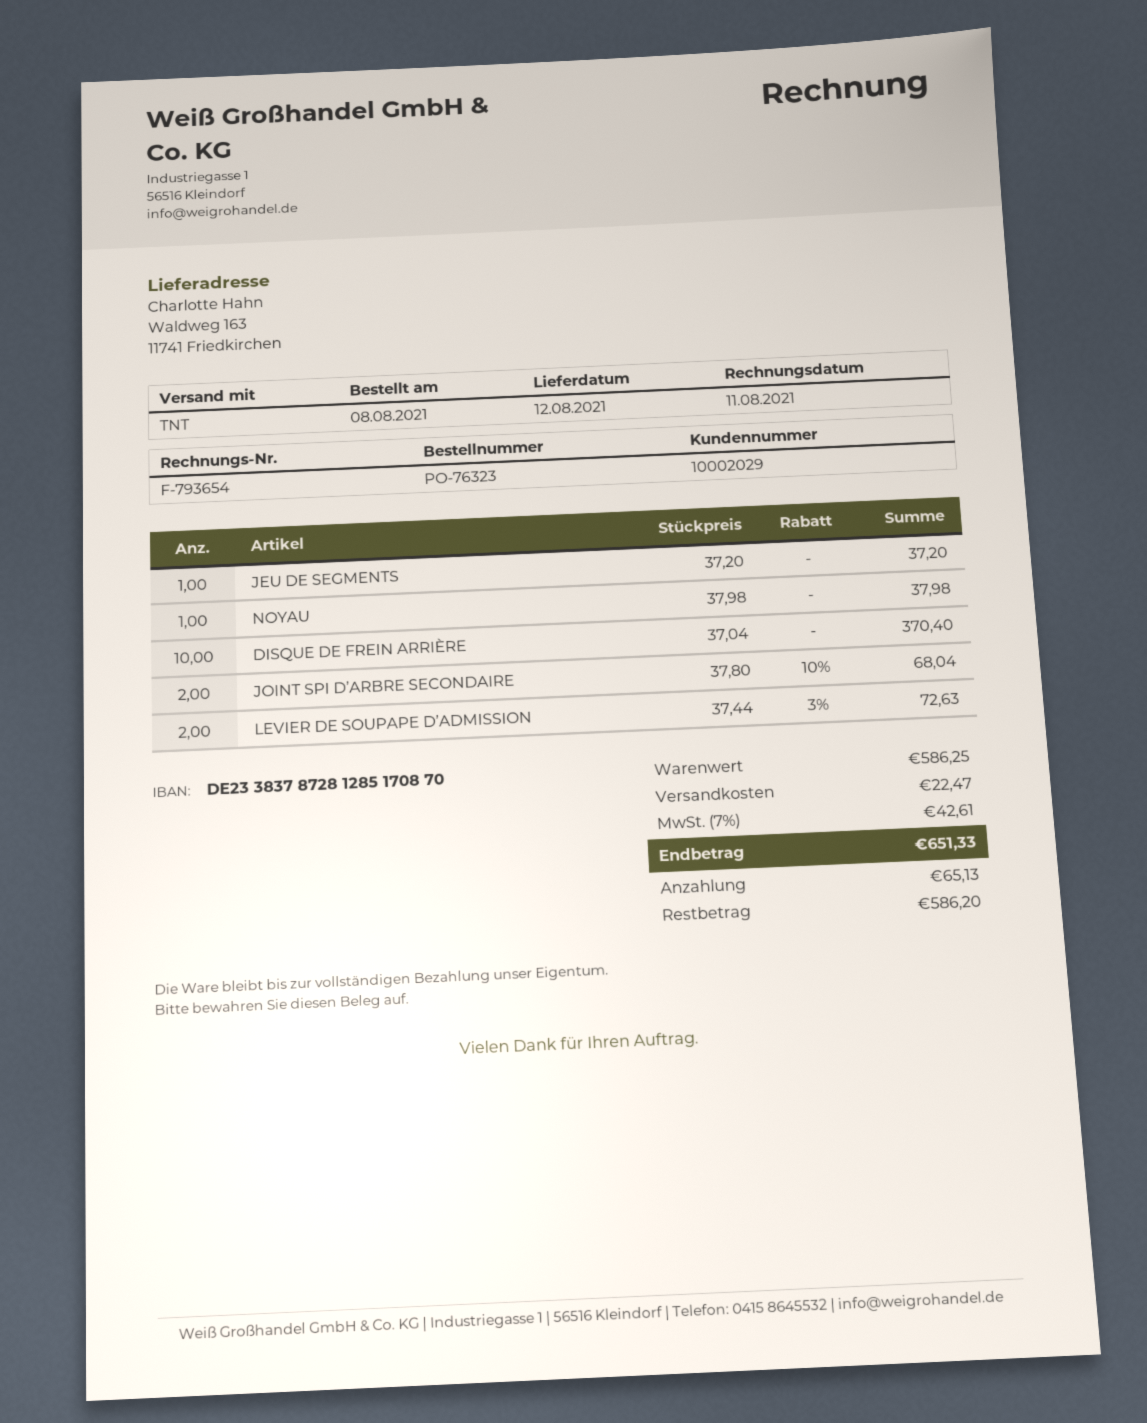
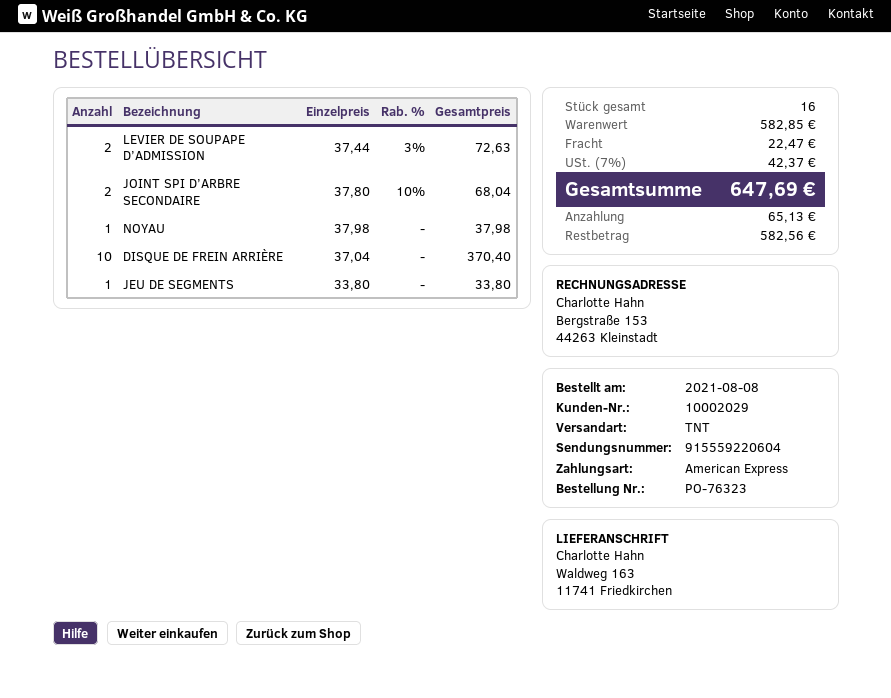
JEU DE SEGMENTS: 1 x 37.20 = 37.20 -> 1 x 33.80 = 33.80
subtotal: 586.25 -> 582.85
tax: 7% = 42.61 -> 7% = 42.37
total: 651.33 -> 647.69
balance: 586.20 -> 582.56

